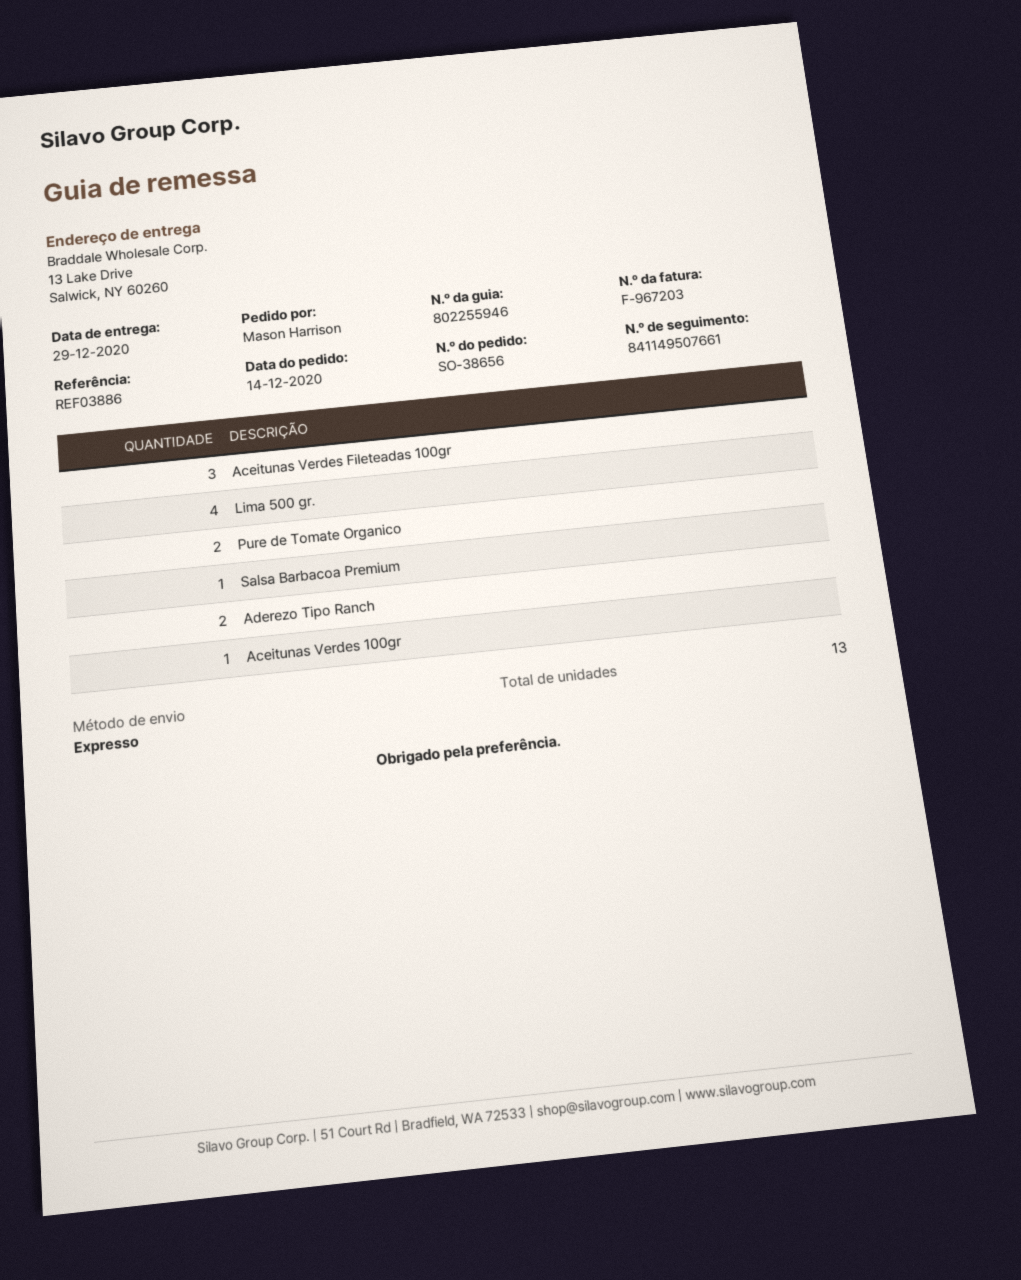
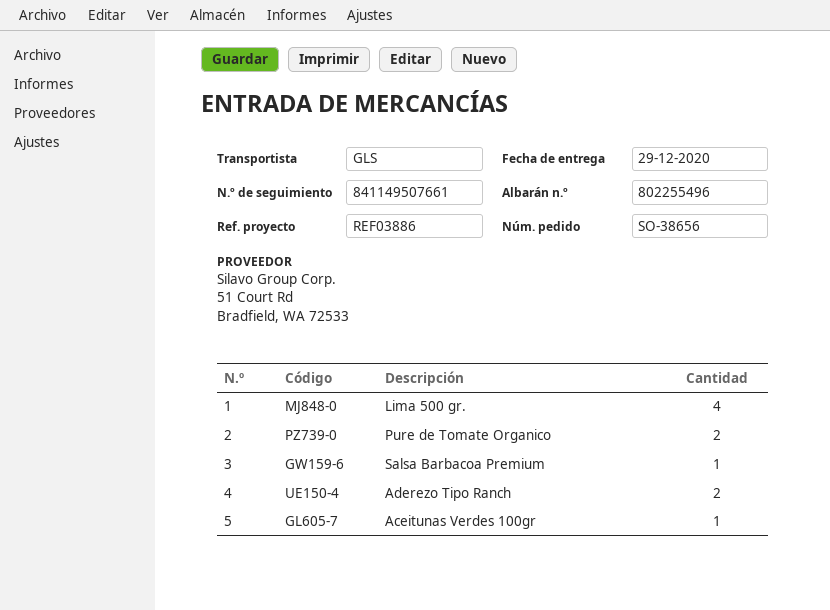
delivery note number: 802255946 -> 802255496
shipping method: express -> GLS
Aceitunas Verdes Fileteadas 100gr: 3 -> none

